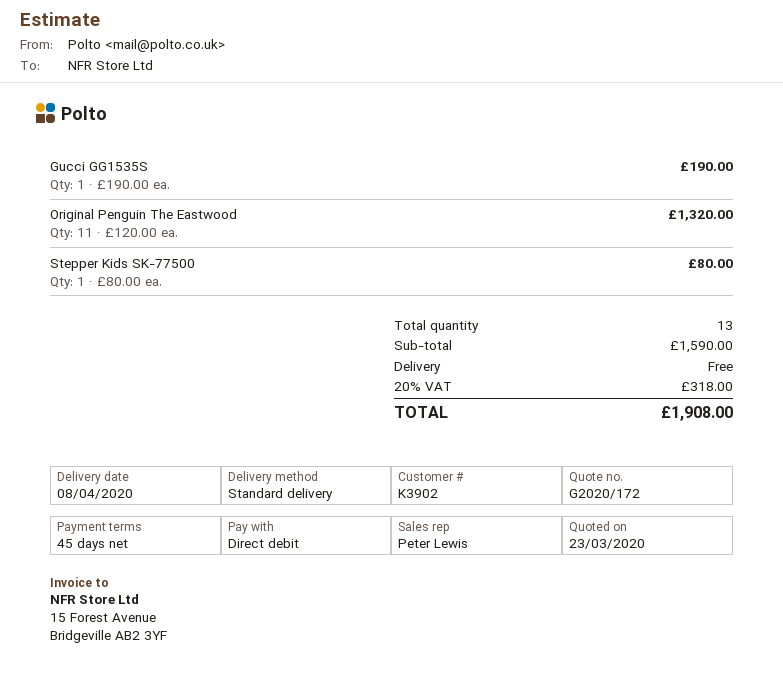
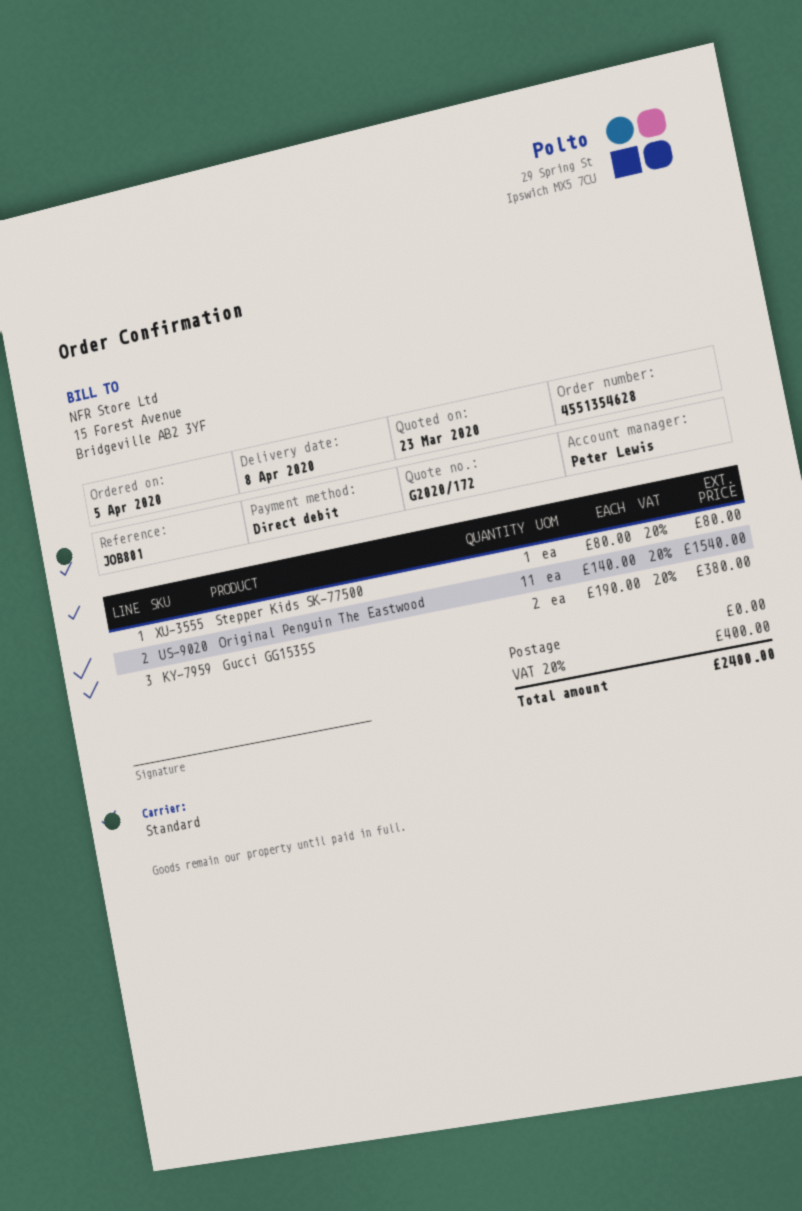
Gucci GG1535S: 1 x 190.00 = 190.00 -> 2 x 190.00 = 380.00
Original Penguin The Eastwood: 11 x 120.00 = 1320.00 -> 11 x 140.00 = 1540.00
tax: 20% = 318.00 -> 20% = 400.00
total: 1908.00 -> 2400.00

